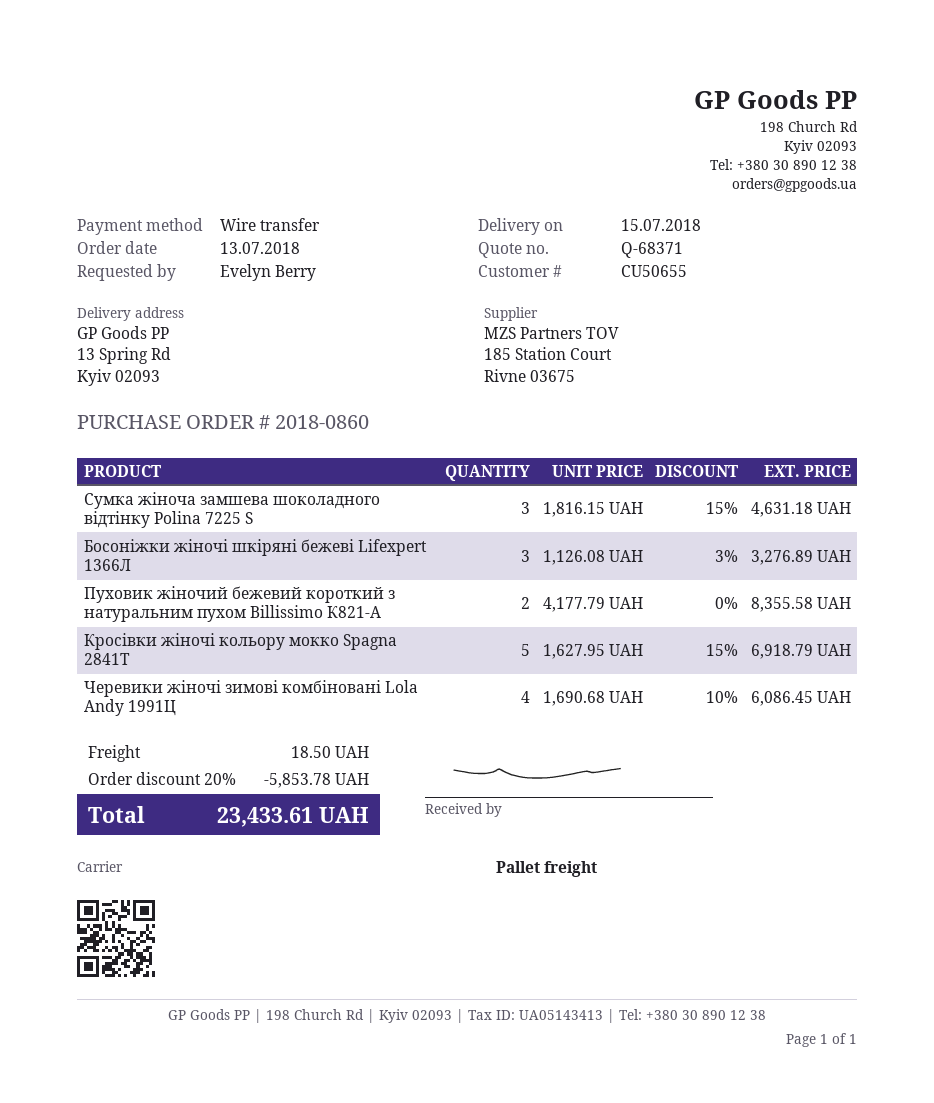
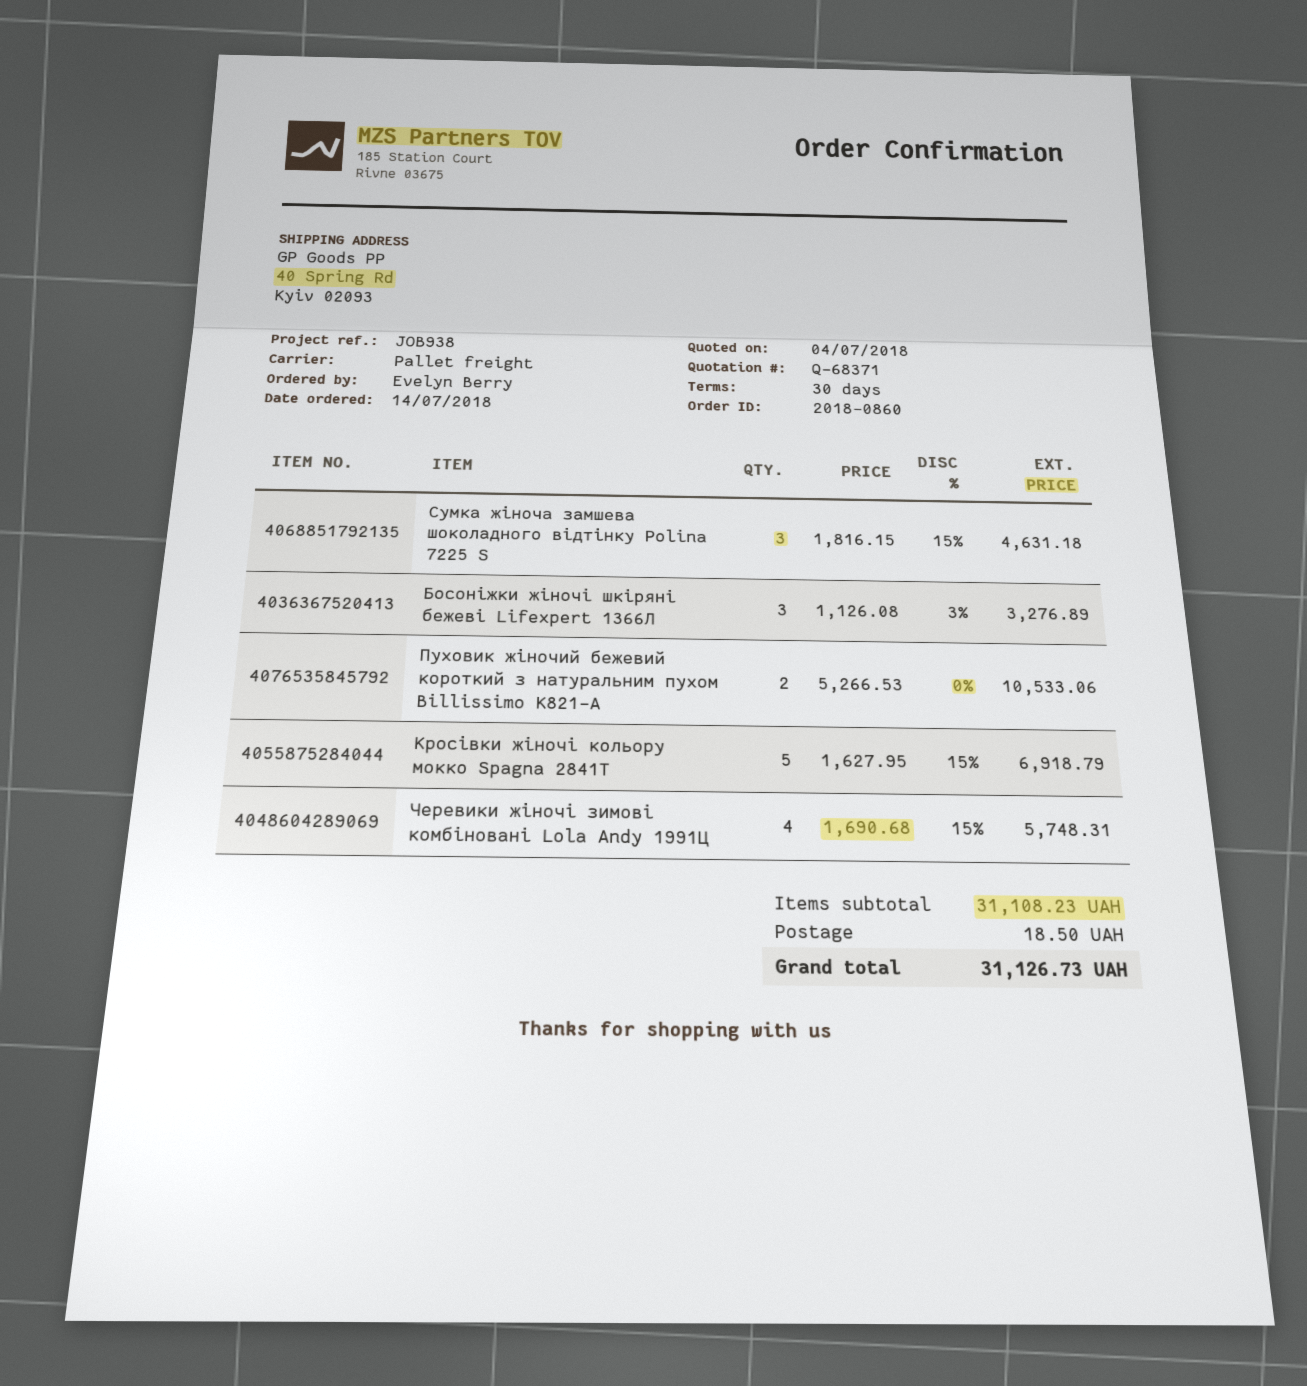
order date: 2018-07-13 -> 2018-07-14
ship to: 13 Spring Rd, Kyiv 02093 -> 40 Spring Rd, Kyiv 02093
Пуховик жіночий бежевий короткий з натуральним пухом Billissimo К821-А: 2 x 4177.79 = 8355.58 -> 2 x 5266.53 = 10533.06
Черевики жіночі зимові комбіновані Lola Andy 1991Ц: 4 x 1690.68 - 10% = 6086.45 -> 4 x 1690.68 - 15% = 5748.31
discount: 20% = 5853.78 -> none
total: 23433.61 -> 31126.73

